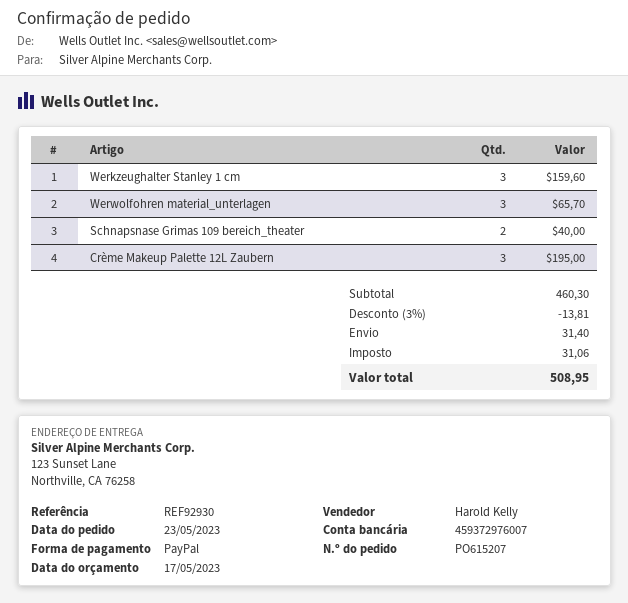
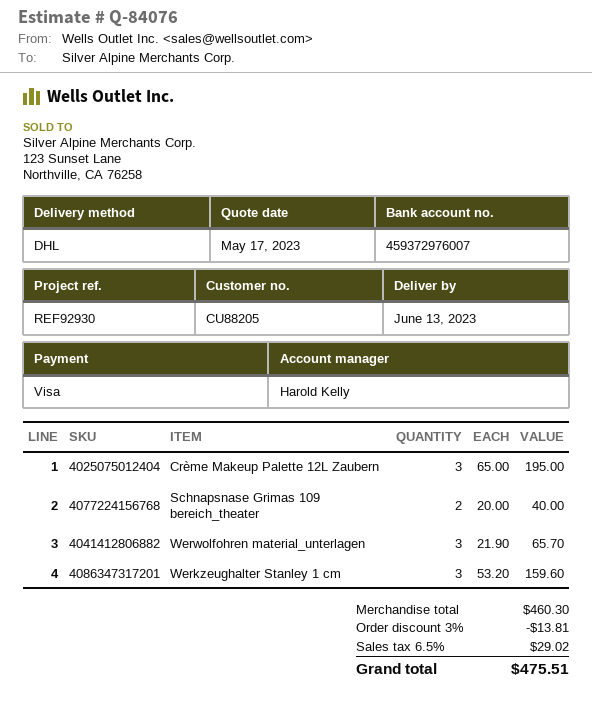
payment method: PayPal -> Visa
shipping: 31.40 -> none
tax: 31.06 -> 29.02
total: 508.95 -> 475.51

